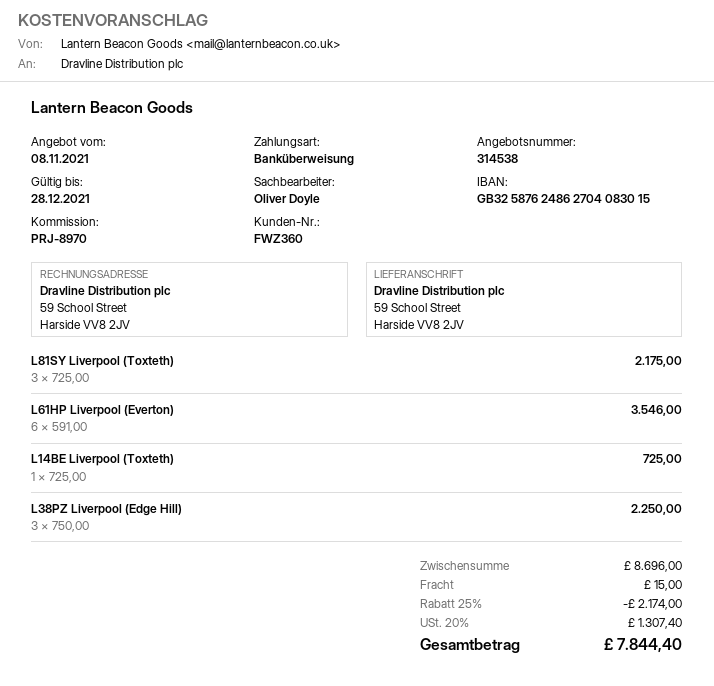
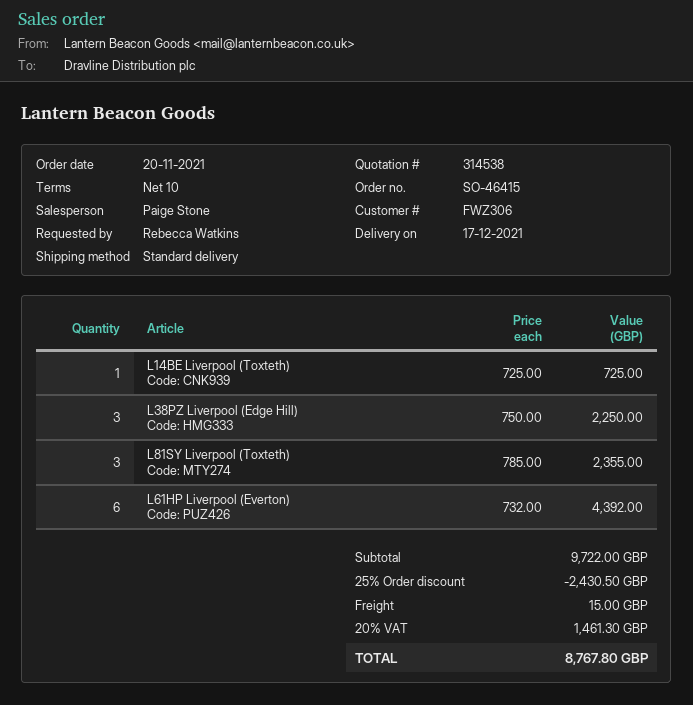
customer number: FWZ360 -> FWZ306
sales rep: Oliver Doyle -> Paige Stone
L81SY Liverpool (Toxteth): 3 x 725.00 = 2175.00 -> 3 x 785.00 = 2355.00
L61HP Liverpool (Everton): 6 x 591.00 = 3546.00 -> 6 x 732.00 = 4392.00
subtotal: 8696.00 -> 9722.00
discount: 25% = 2174.00 -> 25% = 2430.50
tax: 20% = 1307.40 -> 20% = 1461.30
total: 7844.40 -> 8767.80

